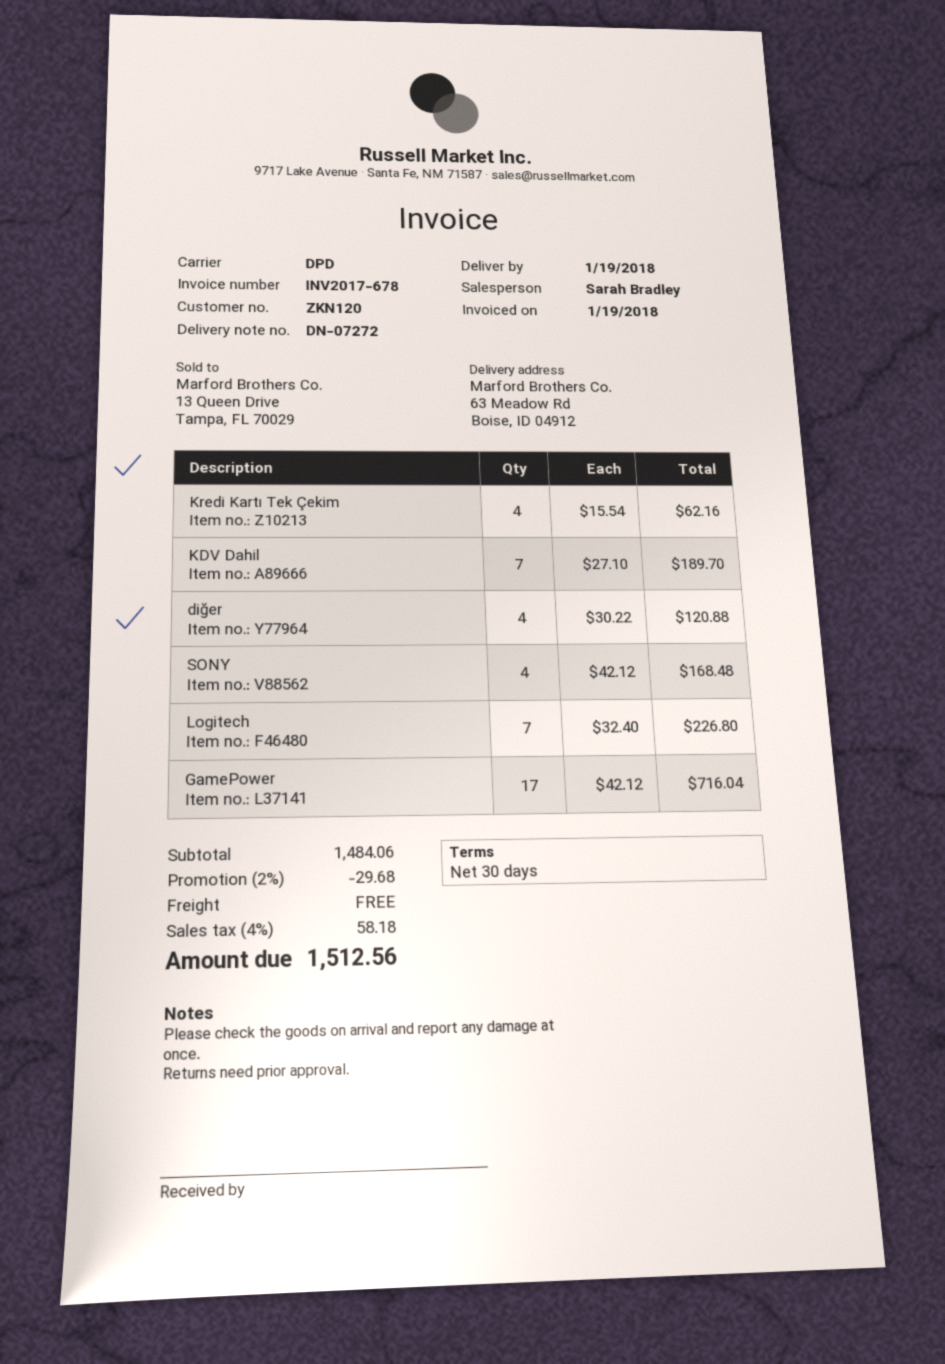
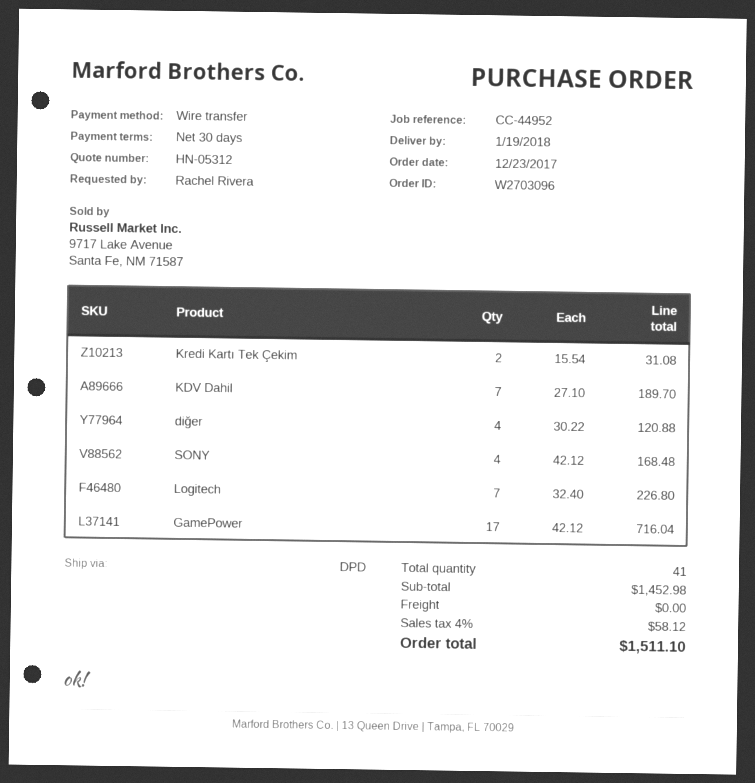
Kredi Kartı Tek Çekim: 4 x 15.54 = 62.16 -> 2 x 15.54 = 31.08
subtotal: 1484.06 -> 1452.98
discount: 2% = 29.68 -> none
tax: 4% = 58.18 -> 4% = 58.12
total: 1512.56 -> 1511.10

